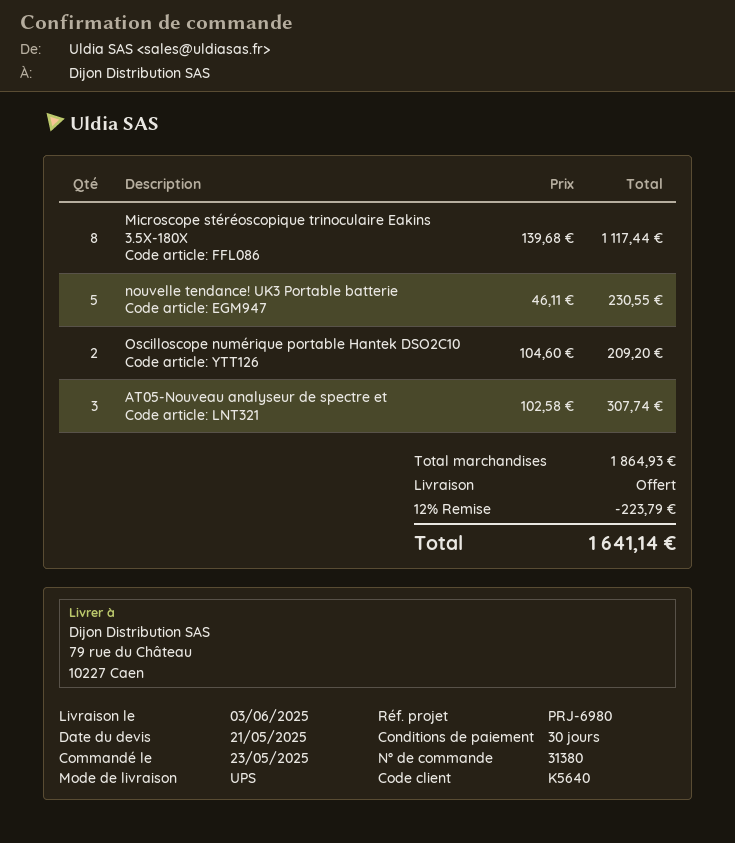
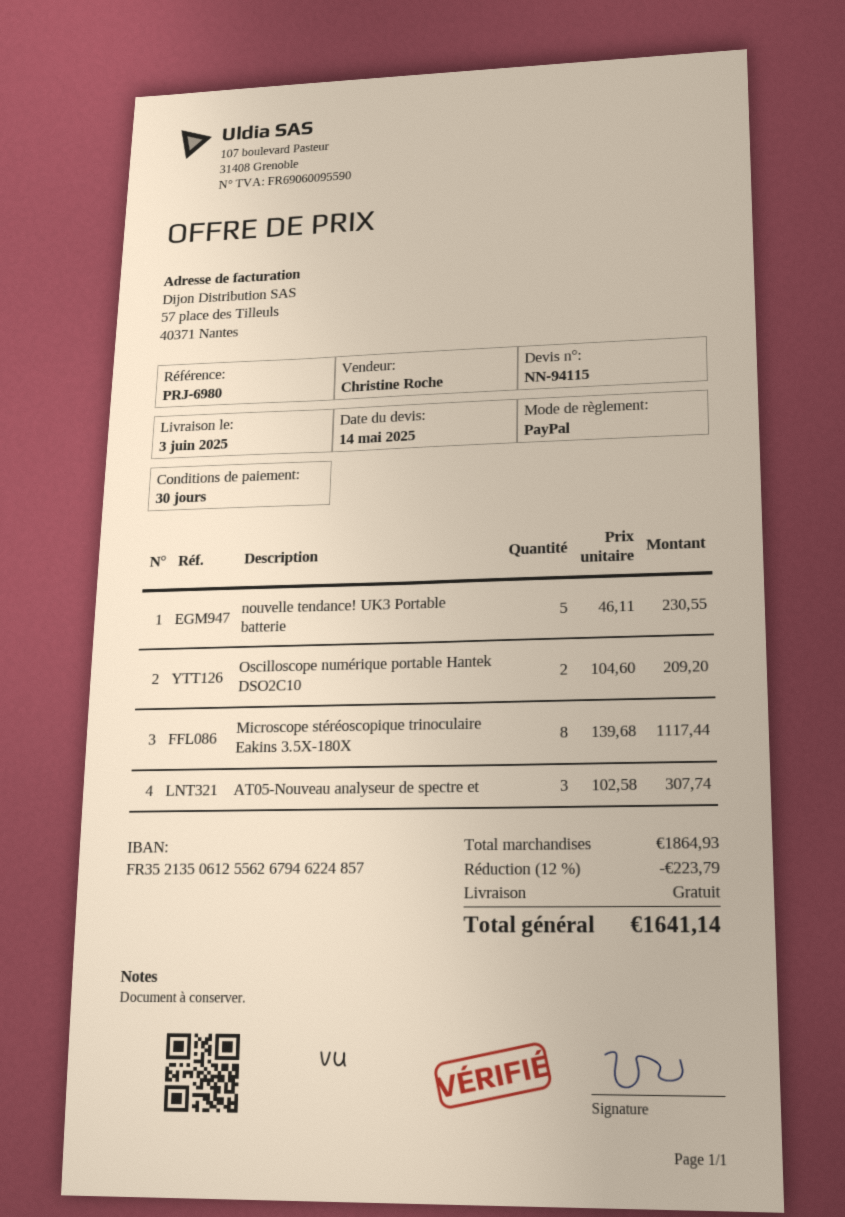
quote date: 2025-05-21 -> 2025-05-14

